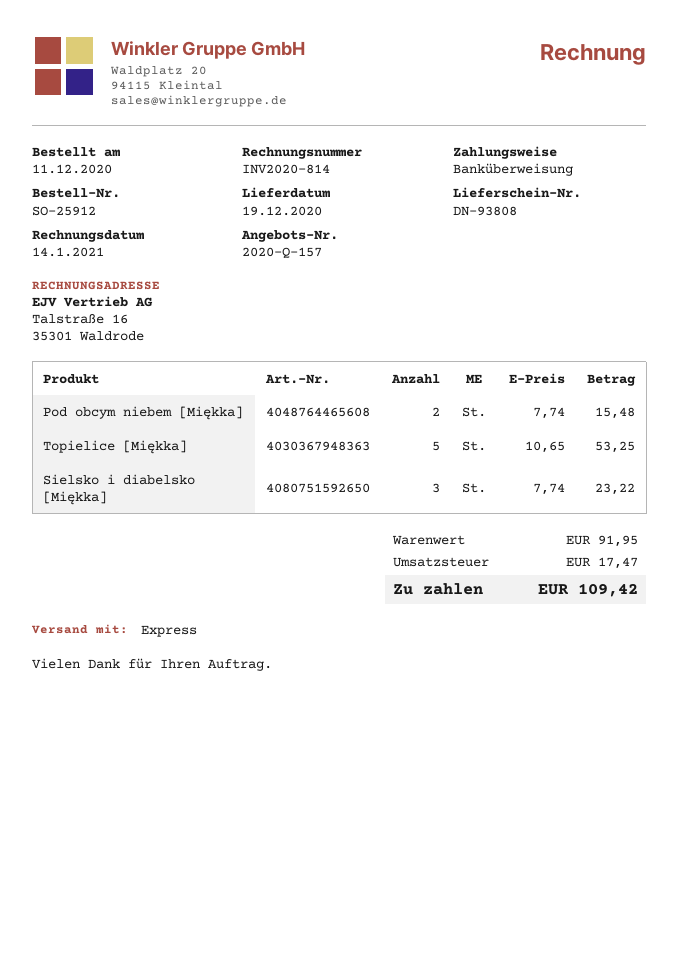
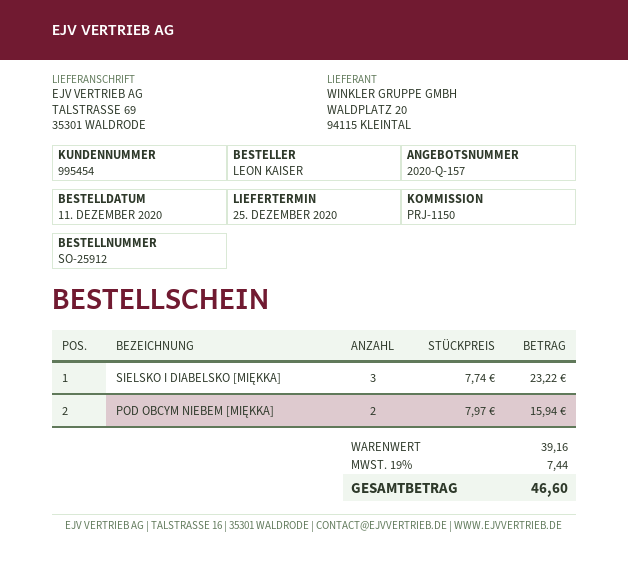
delivery date: 2020-12-19 -> 2020-12-25
Pod obcym niebem [Miękka]: 2 x 7.74 = 15.48 -> 2 x 7.97 = 15.94
Topielice [Miękka]: 5 x 10.65 = 53.25 -> none
subtotal: 91.95 -> 39.16
tax: 17.47 -> 7.44
total: 109.42 -> 46.60

